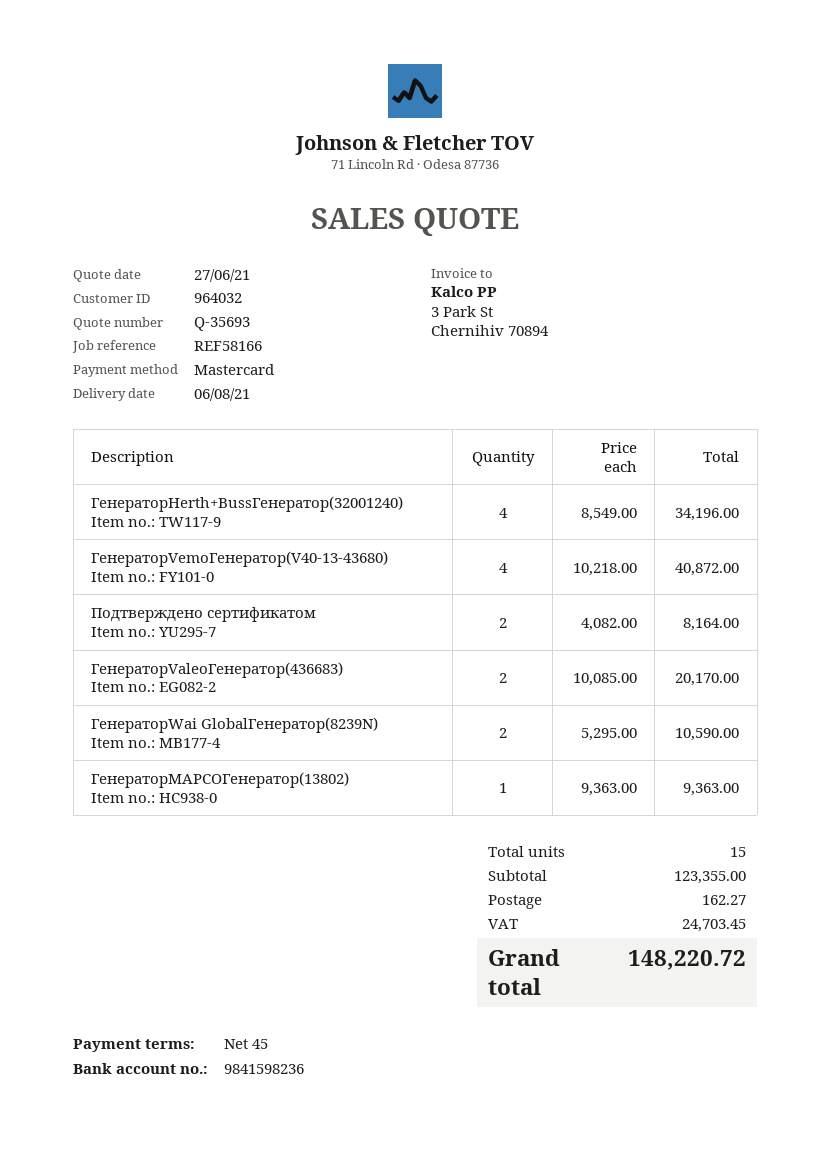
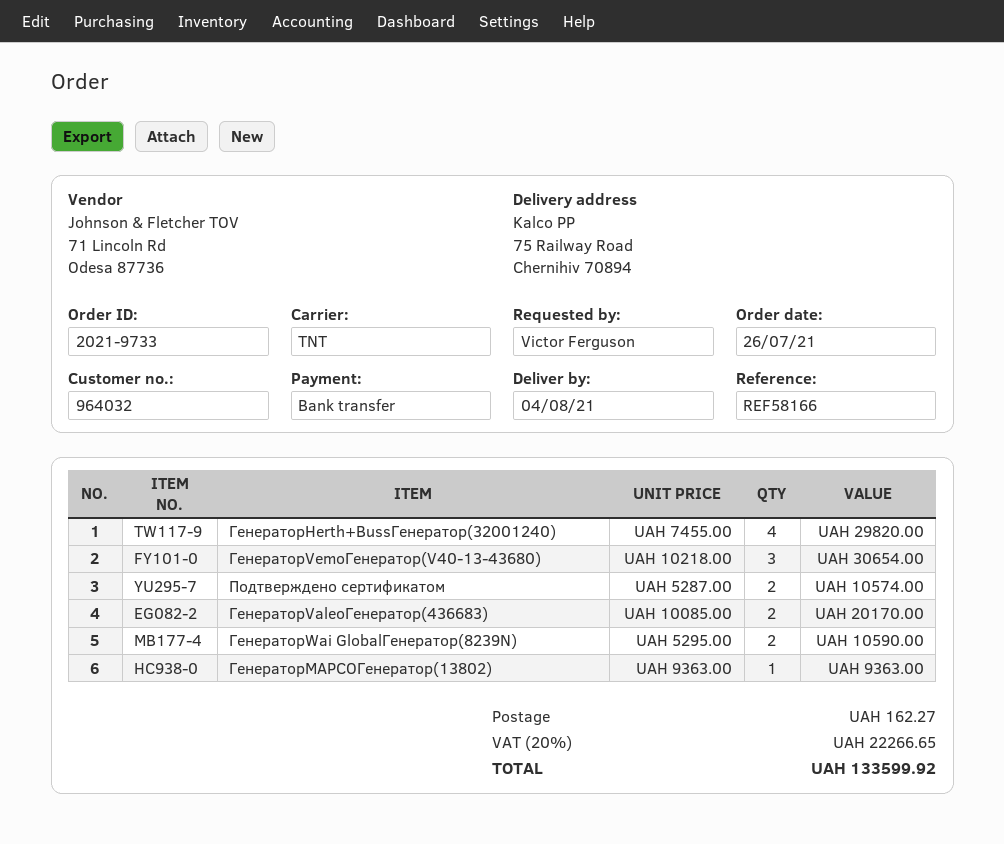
delivery date: 2021-08-06 -> 2021-08-04
payment method: Mastercard -> bank transfer
ГенераторHerth+BussГенератор(32001240): 4 x 8549.00 = 34196.00 -> 4 x 7455.00 = 29820.00
ГенераторVemoГенератор(V40-13-43680): 4 x 10218.00 = 40872.00 -> 3 x 10218.00 = 30654.00
Подтверждено сертификатом: 2 x 4082.00 = 8164.00 -> 2 x 5287.00 = 10574.00
tax: 24703.45 -> 22266.65
total: 148220.72 -> 133599.92

